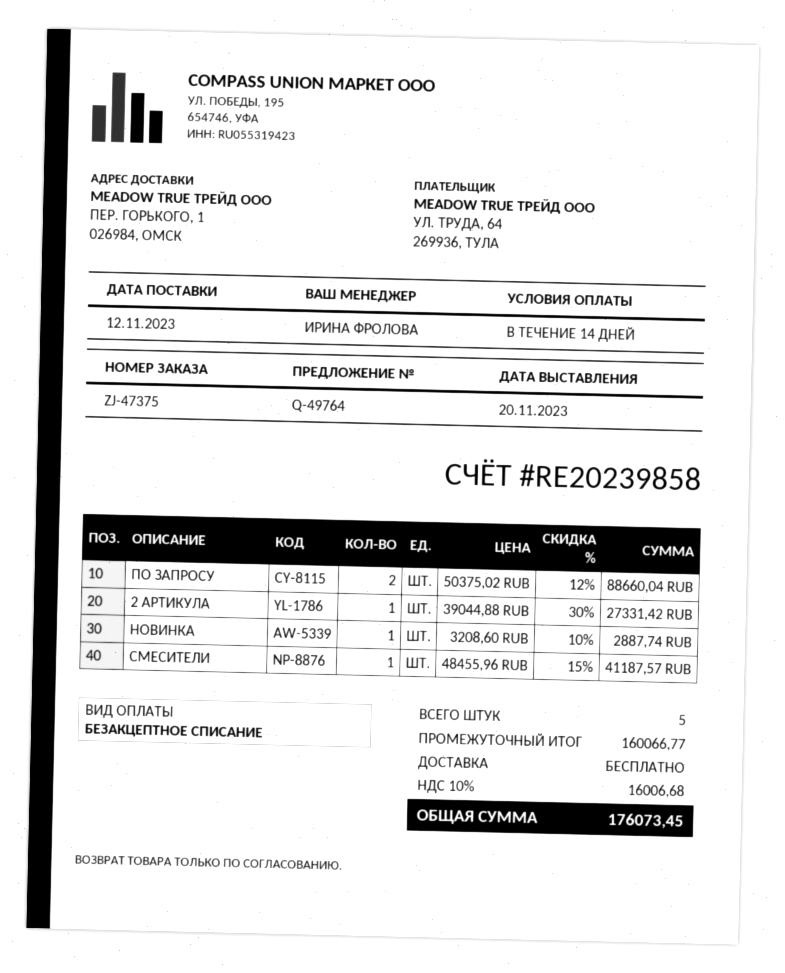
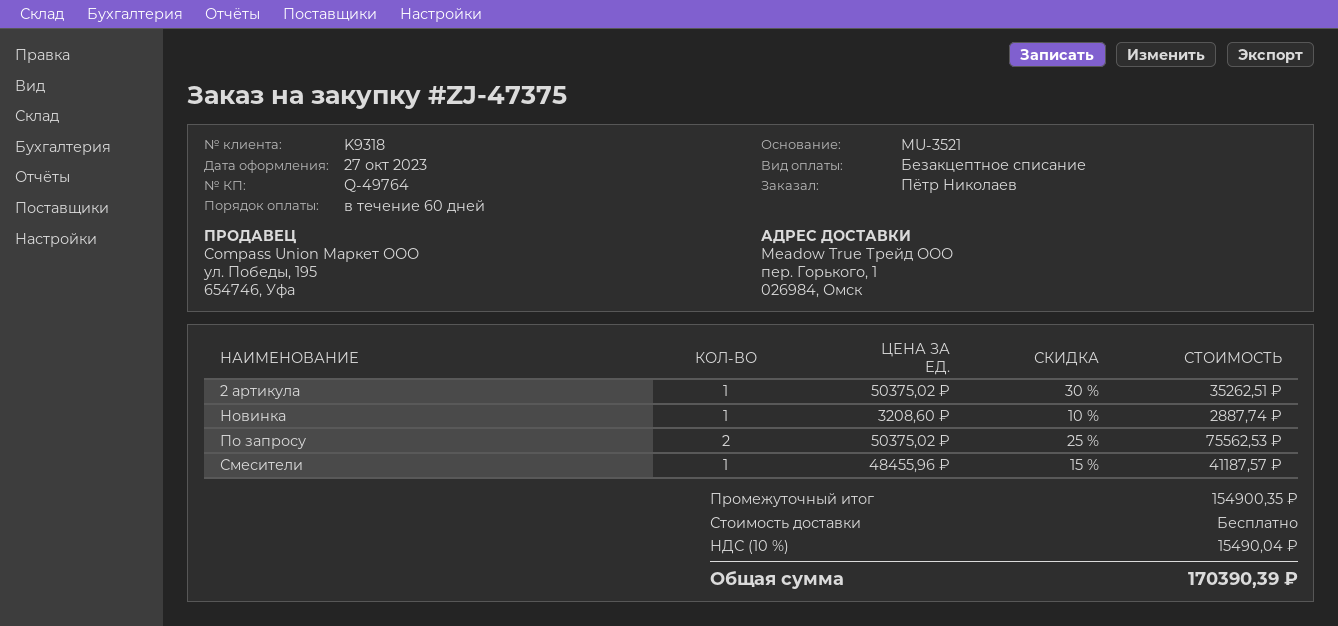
payment terms: 14 days -> 60 days
ПО ЗАПРОСУ: 2 x 50375.02 - 12% = 88660.04 -> 2 x 50375.02 - 25% = 75562.53
2 АРТИКУЛА: 1 x 39044.88 - 30% = 27331.42 -> 1 x 50375.02 - 30% = 35262.51
subtotal: 160066.77 -> 154900.35
tax: 10% = 16006.68 -> 10% = 15490.04
total: 176073.45 -> 170390.39

